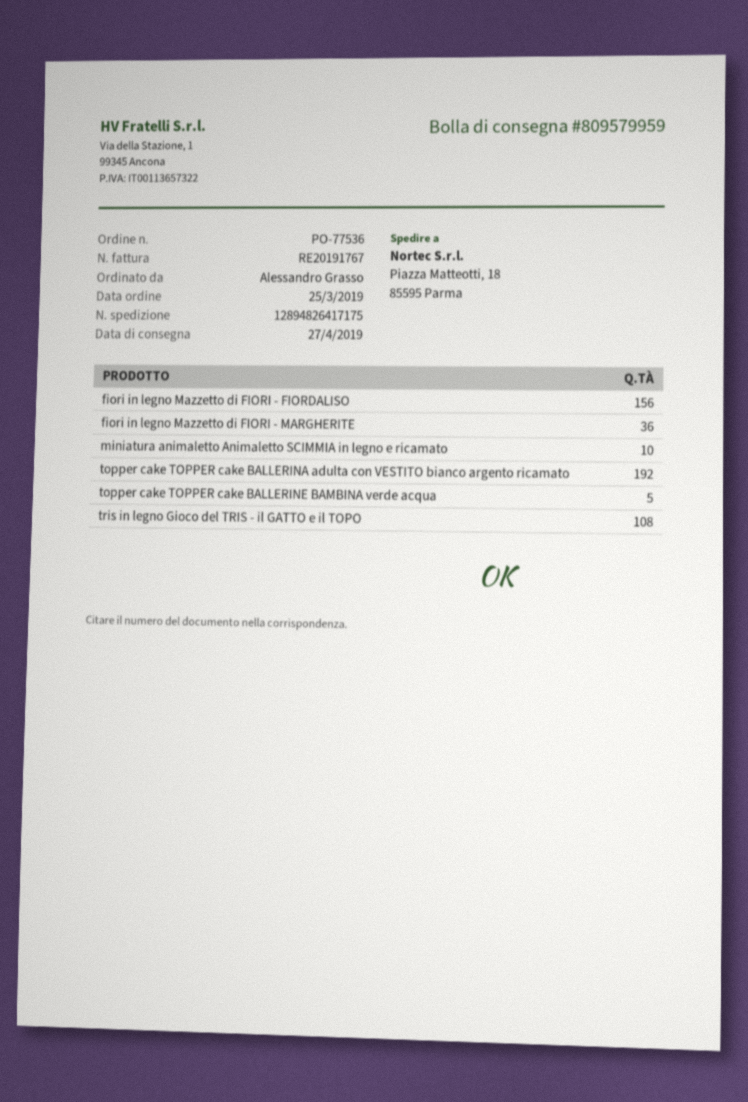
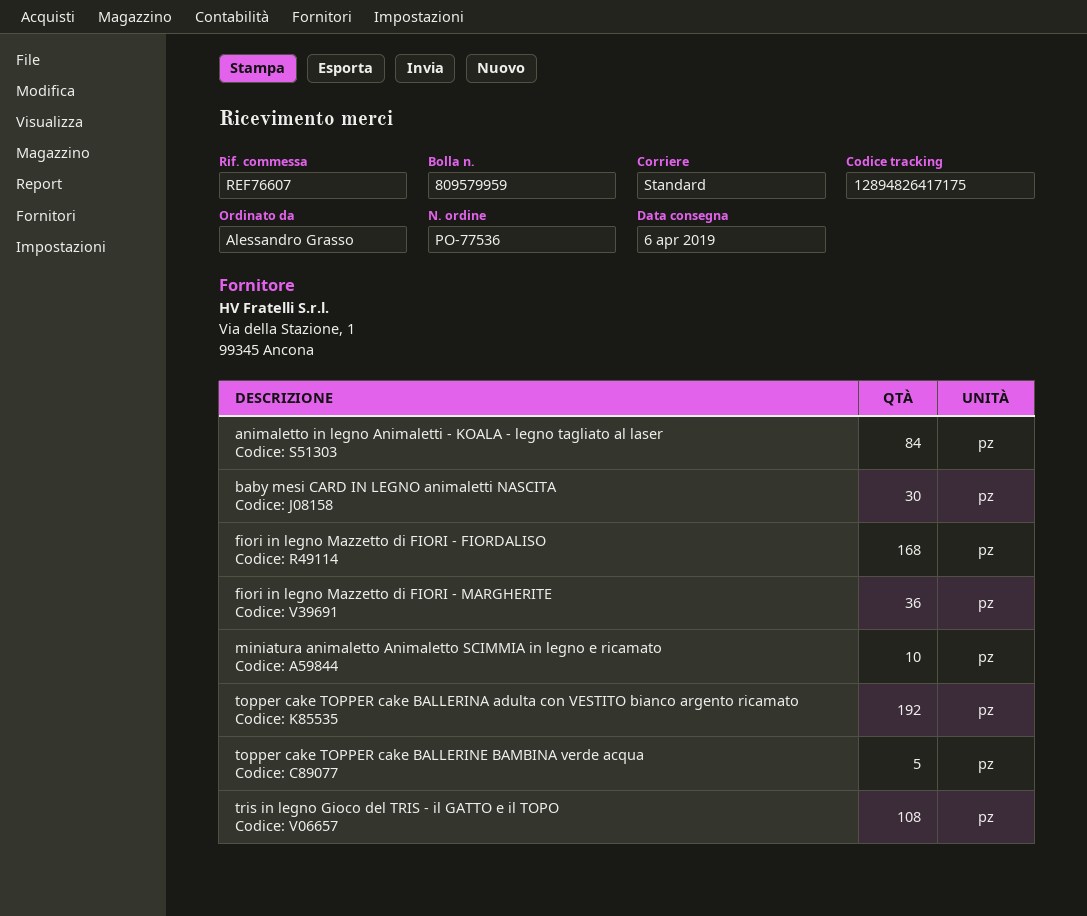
delivery date: 2019-04-27 -> 2019-04-06
fiori in legno Mazzetto di FIORI - FIORDALISO: 156 -> 168
animaletto in legno Animaletti - KOALA - legno tagliato al laser: none -> 84
baby mesi CARD IN LEGNO animaletti NASCITA: none -> 30

